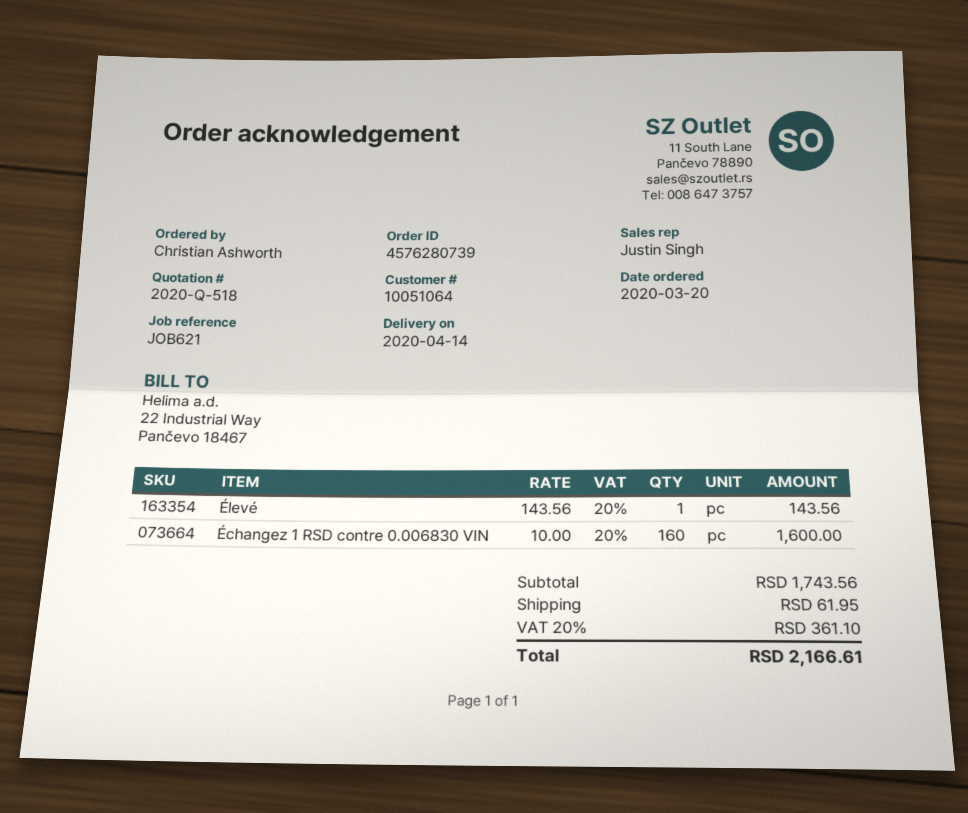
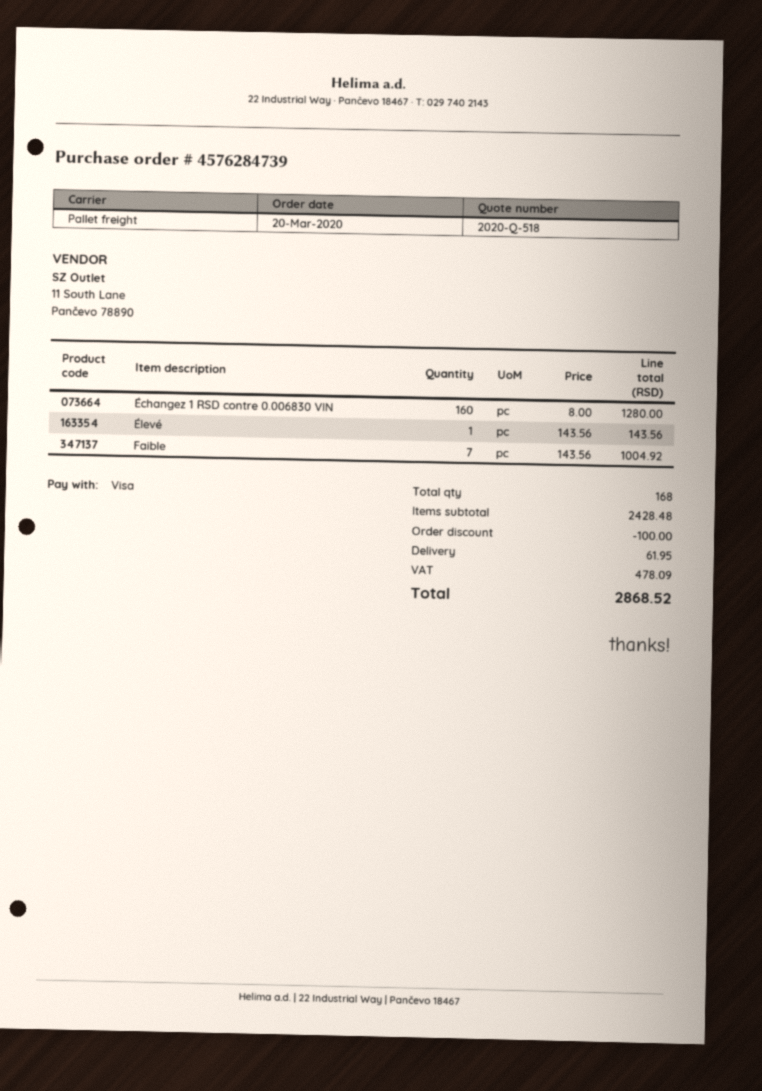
order number: 4576280739 -> 4576284739
Échangez 1 RSD contre 0.006830 VIN: 160 x 10.00 = 1600.00 -> 160 x 8.00 = 1280.00
Faible: none -> 7 x 143.56 = 1004.92
subtotal: 1743.56 -> 2428.48
discount: none -> 100.00
tax: 361.10 -> 478.09
total: 2166.61 -> 2868.52

